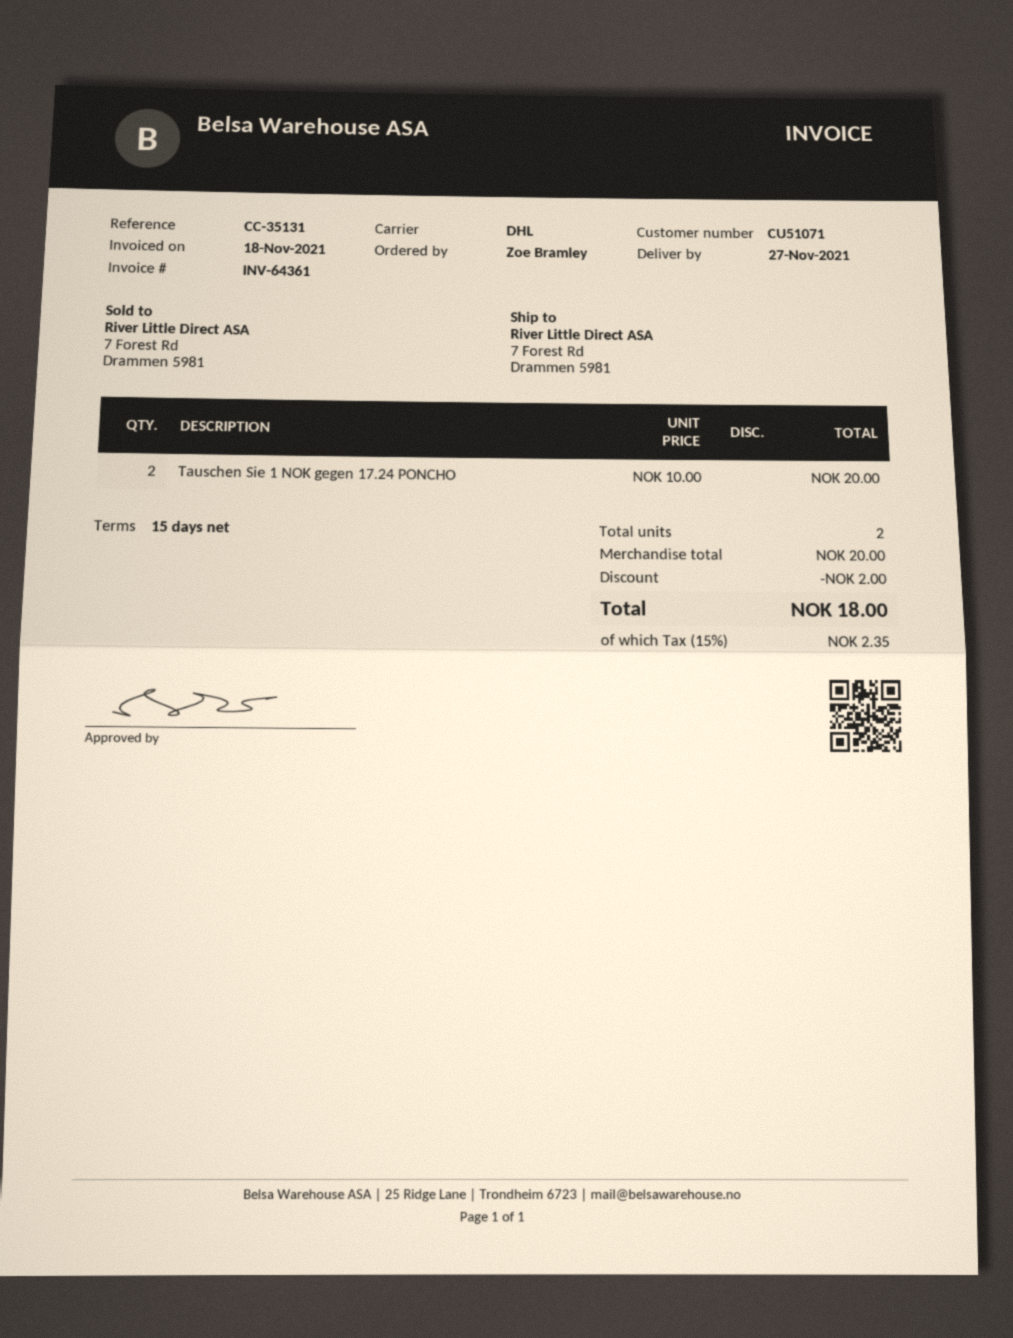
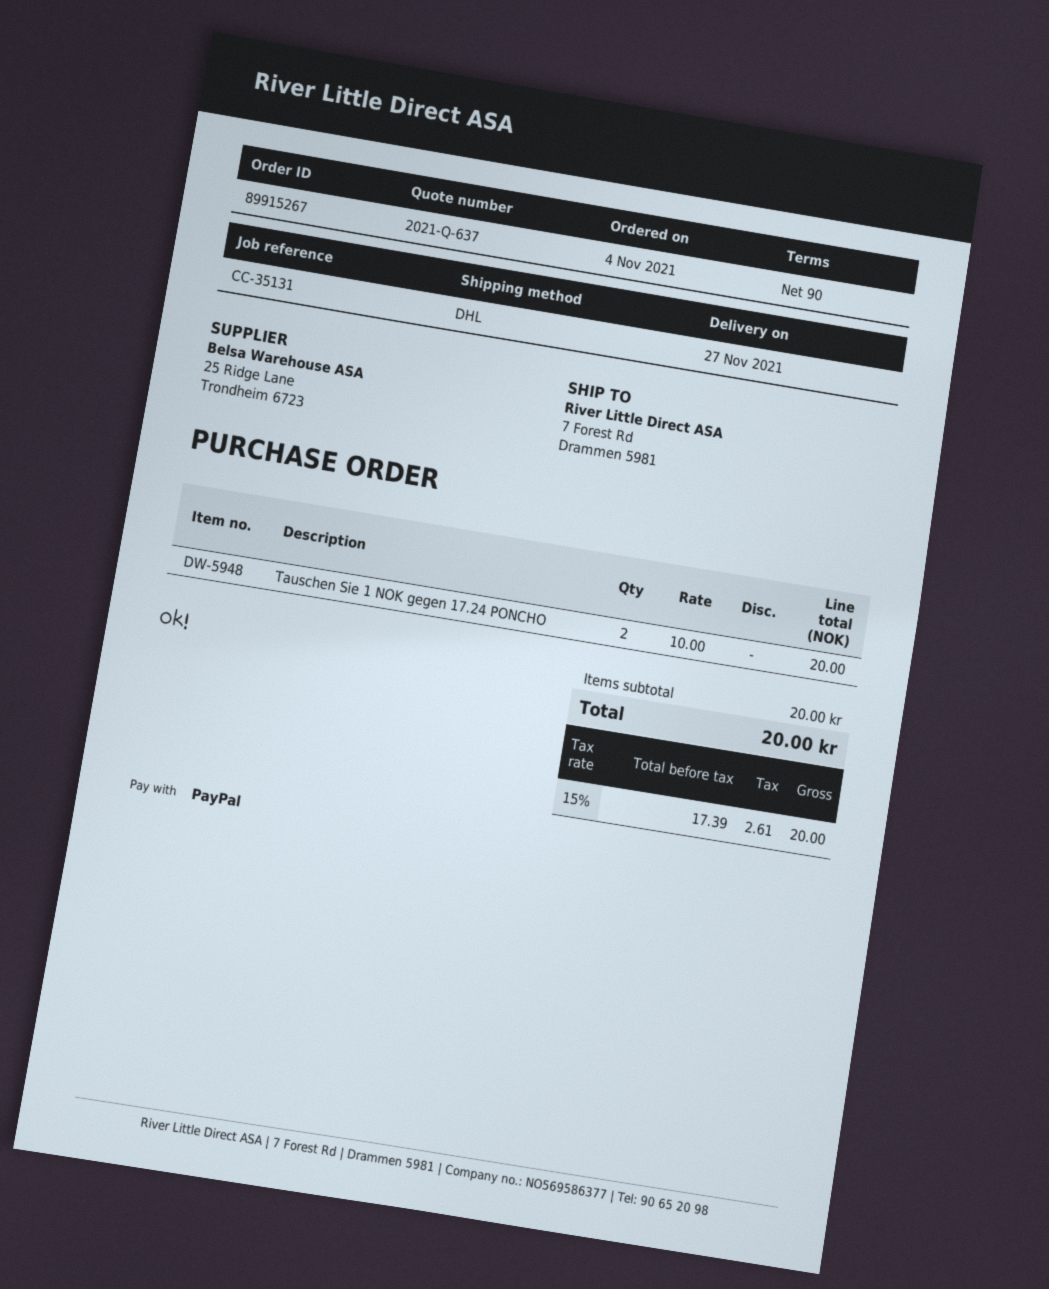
payment terms: 15 days -> 90 days
discount: 2.00 -> none
tax: 15% = 2.35 -> 15% = 2.61
total: 18.00 -> 20.00

